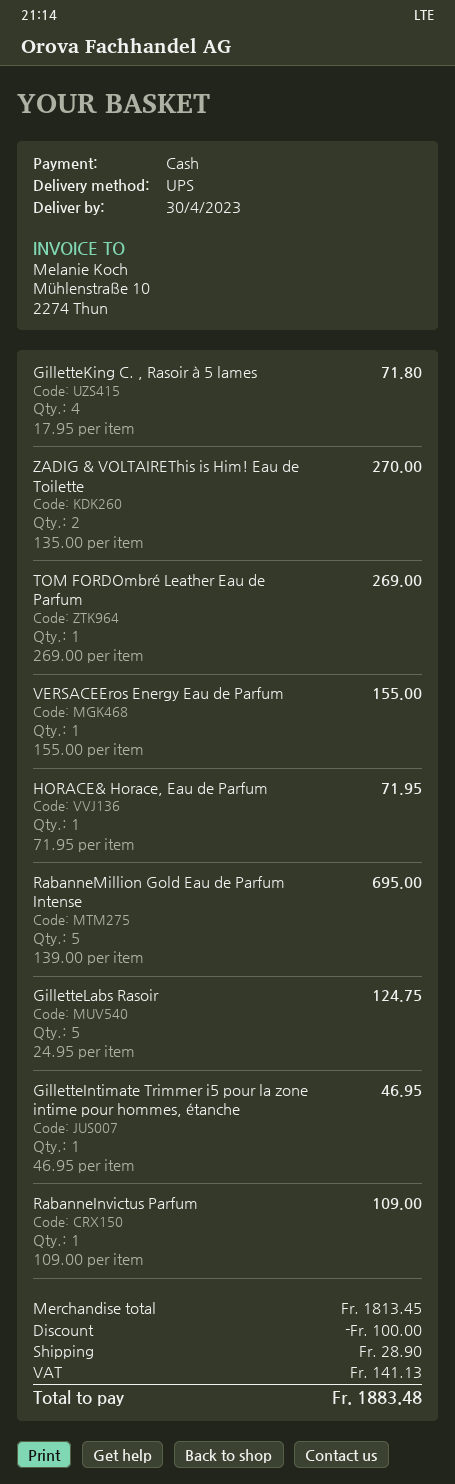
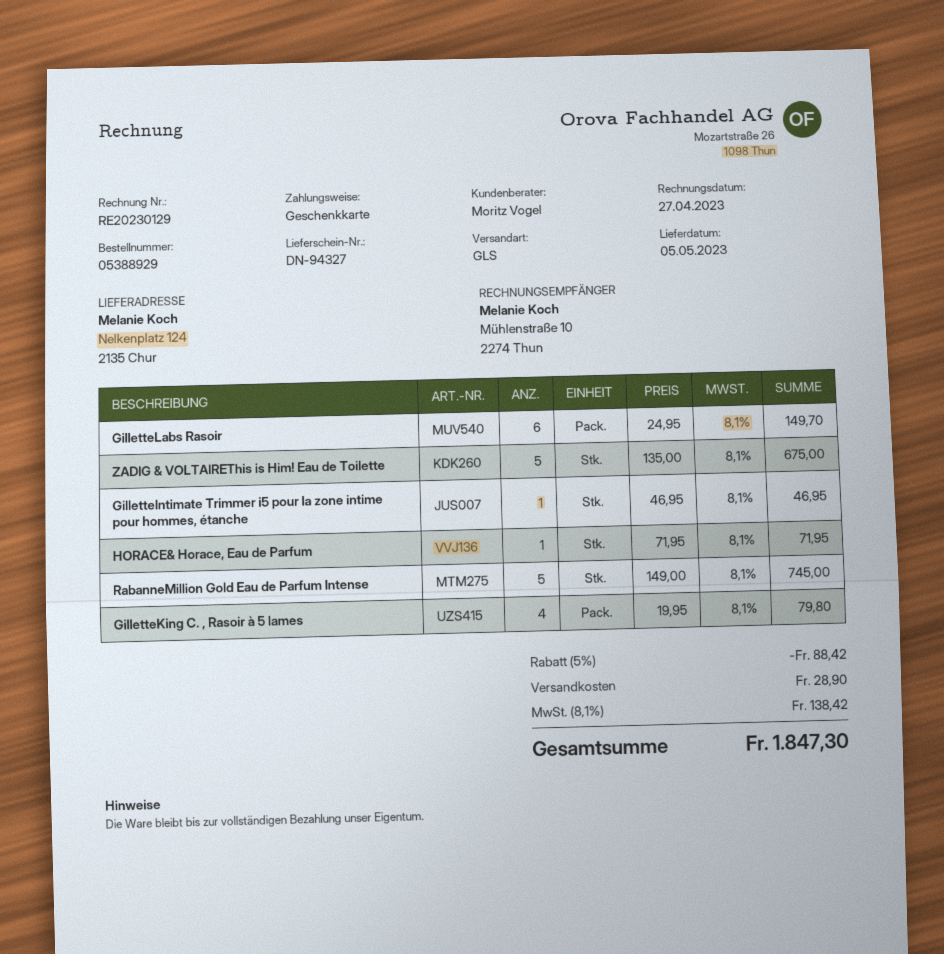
delivery date: 2023-04-30 -> 2023-05-05
payment method: cash -> gift card
shipping method: UPS -> GLS
GilletteKing C. , Rasoir à 5 lames: 4 x 17.95 = 71.80 -> 4 x 19.95 = 79.80
ZADIG & VOLTAIREThis is Him! Eau de Toilette: 2 x 135.00 = 270.00 -> 5 x 135.00 = 675.00
TOM FORDOmbré Leather Eau de Parfum: 1 x 269.00 = 269.00 -> none
VERSACEEros Energy Eau de Parfum: 1 x 155.00 = 155.00 -> none
RabanneMillion Gold Eau de Parfum Intense: 5 x 139.00 = 695.00 -> 5 x 149.00 = 745.00
GilletteLabs Rasoir: 5 x 24.95 = 124.75 -> 6 x 24.95 = 149.70
RabanneInvictus Parfum: 1 x 109.00 = 109.00 -> none
discount: 100.00 -> 88.42
tax: 141.13 -> 138.42
total: 1883.48 -> 1847.30

